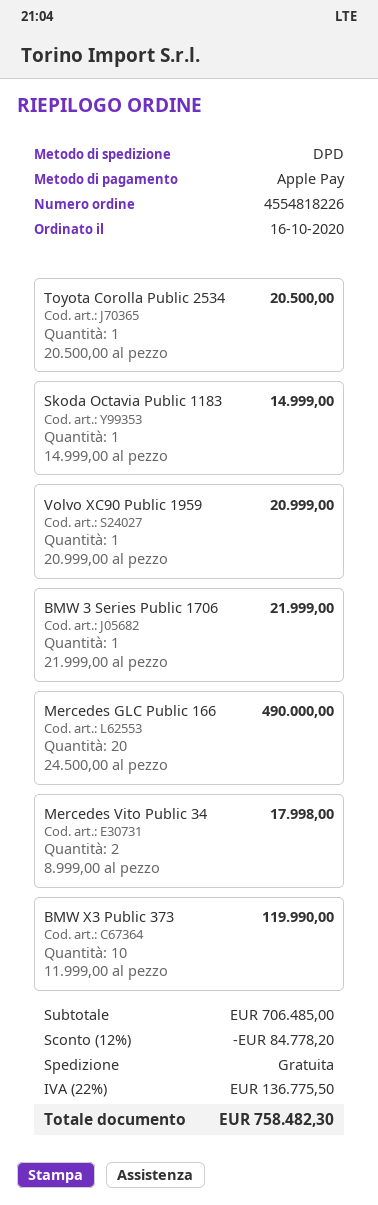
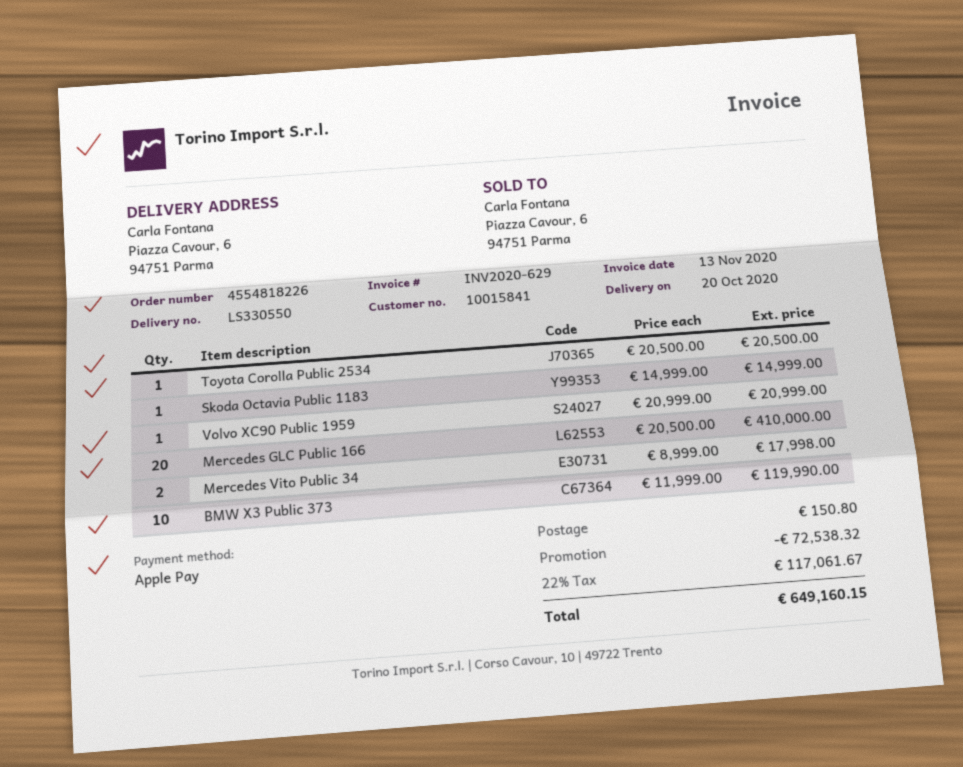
BMW 3 Series Public 1706: 1 x 21999.00 = 21999.00 -> none
Mercedes GLC Public 166: 20 x 24500.00 = 490000.00 -> 20 x 20500.00 = 410000.00
discount: 84778.20 -> 72538.32
shipping: 0.00 -> 150.80
tax: 22% = 136775.50 -> 22% = 117061.67
total: 758482.30 -> 649160.15

